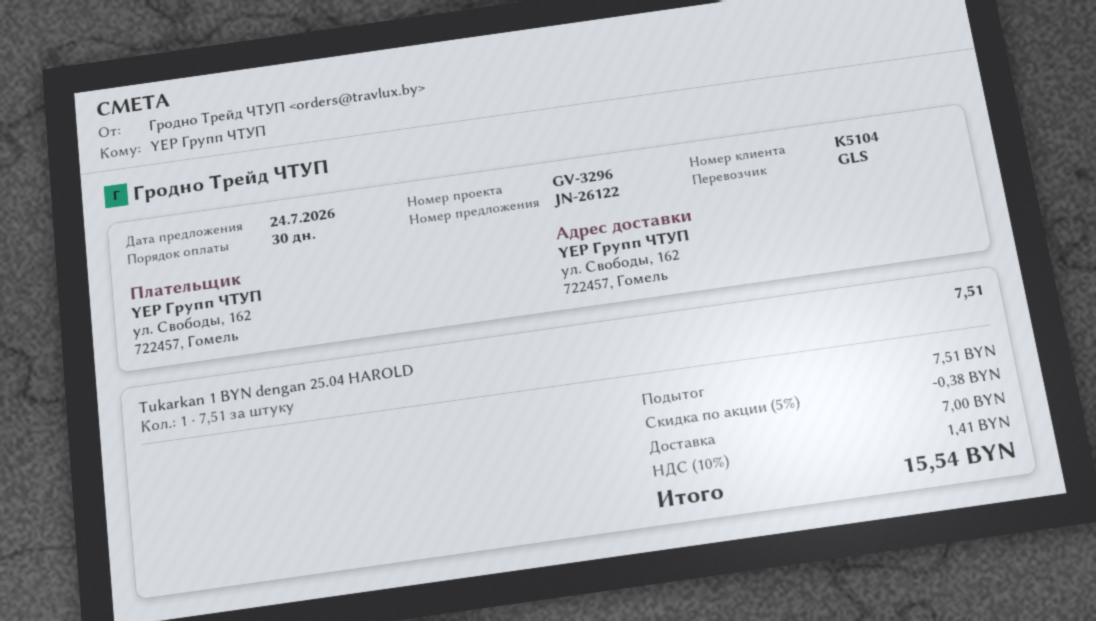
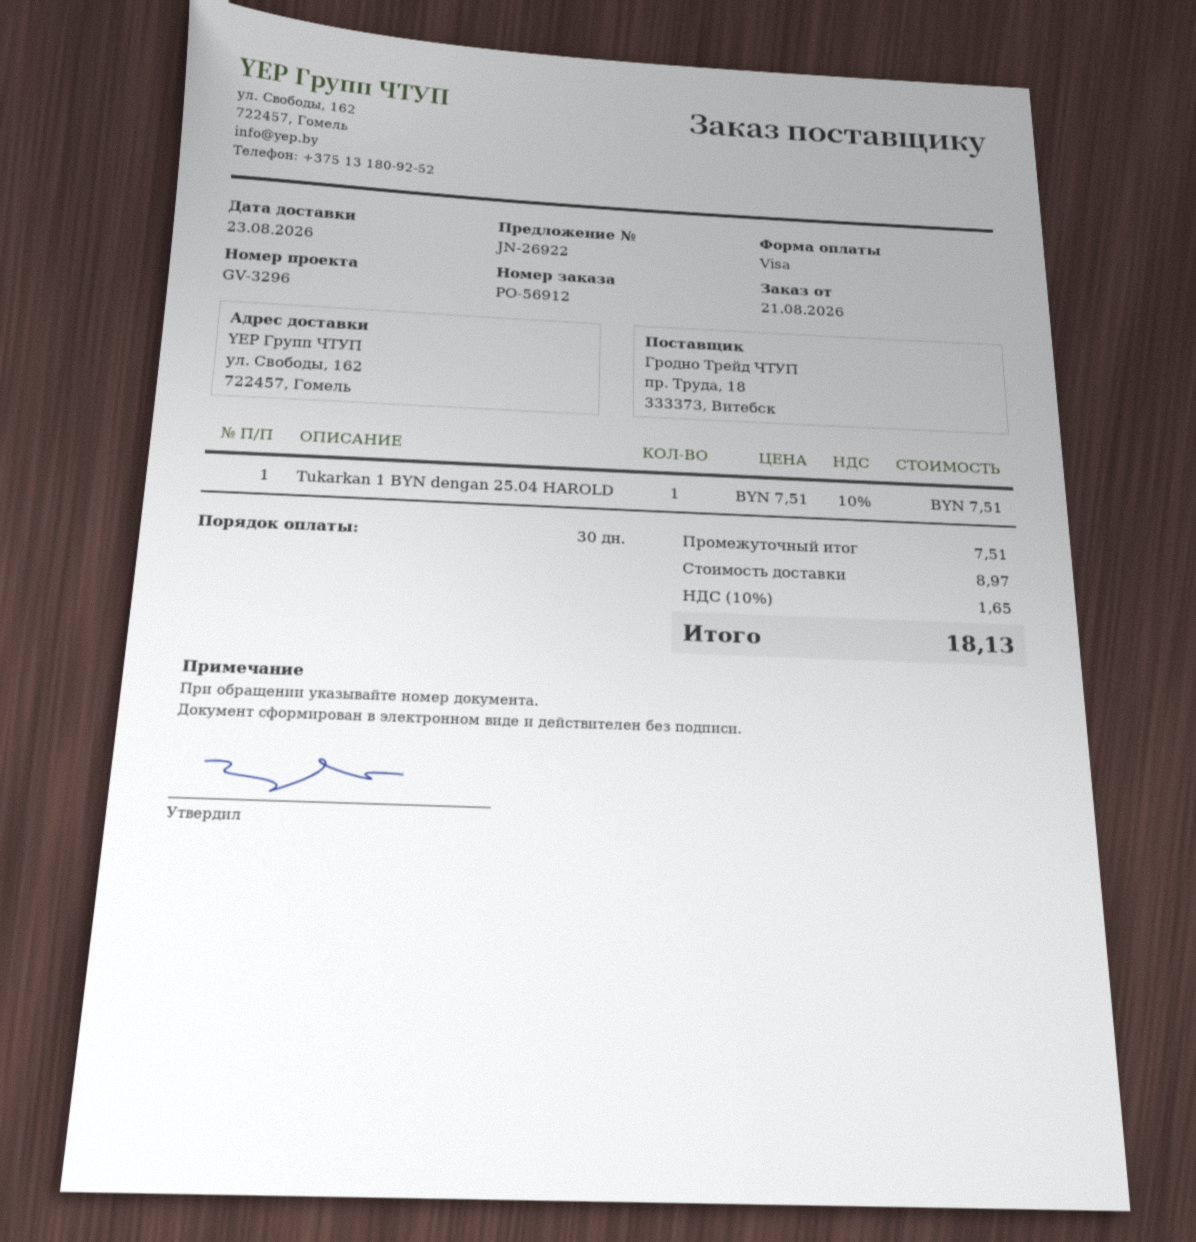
quote number: JN-26122 -> JN-26922
discount: 5% = 0.38 -> none
shipping: 7.00 -> 8.97
tax: 10% = 1.41 -> 10% = 1.65
total: 15.54 -> 18.13

